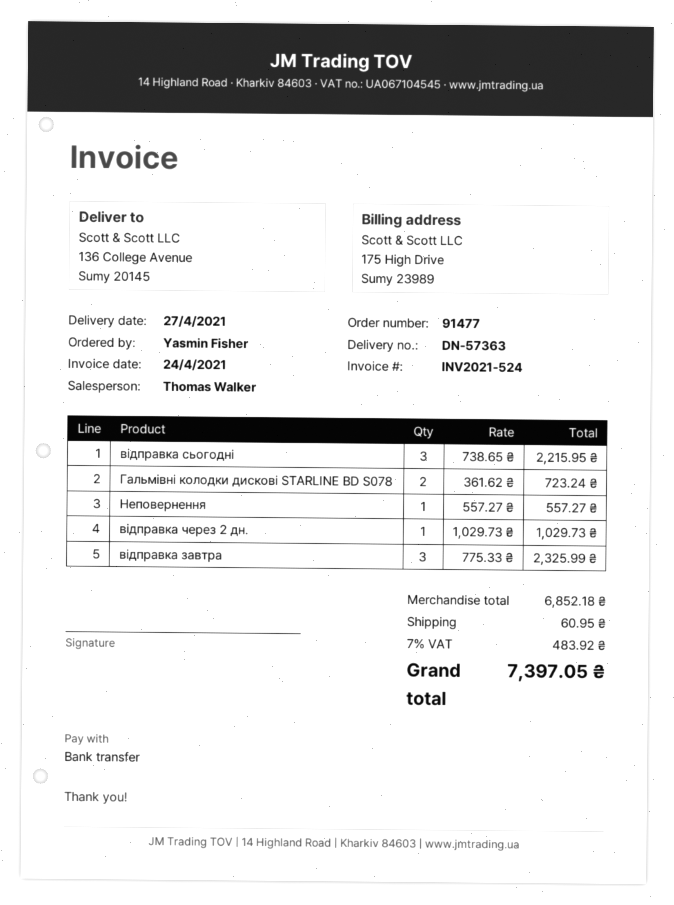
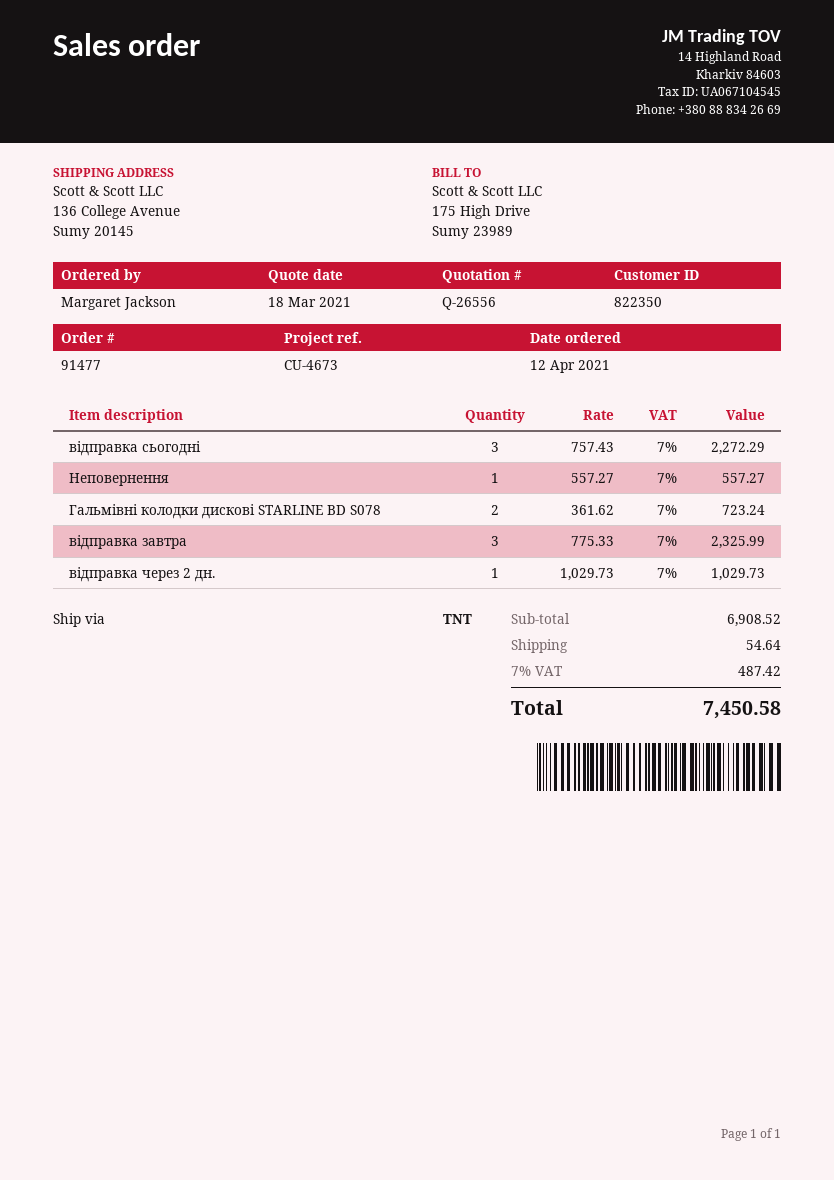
ordered by: Yasmin Fisher -> Margaret Jackson
відправка сьогодні: 3 x 738.65 = 2215.95 -> 3 x 757.43 = 2272.29
subtotal: 6852.18 -> 6908.52
shipping: 60.95 -> 54.64
tax: 7% = 483.92 -> 7% = 487.42
total: 7397.05 -> 7450.58

